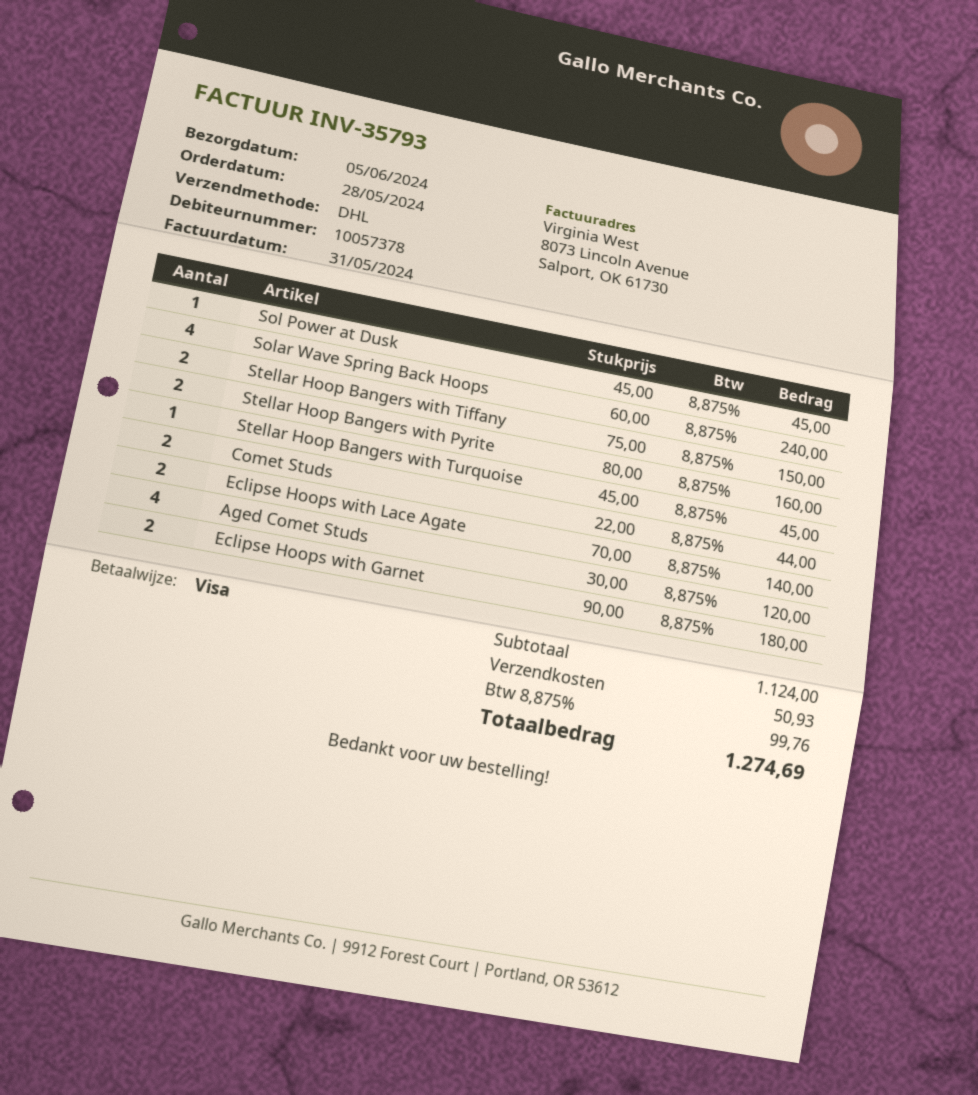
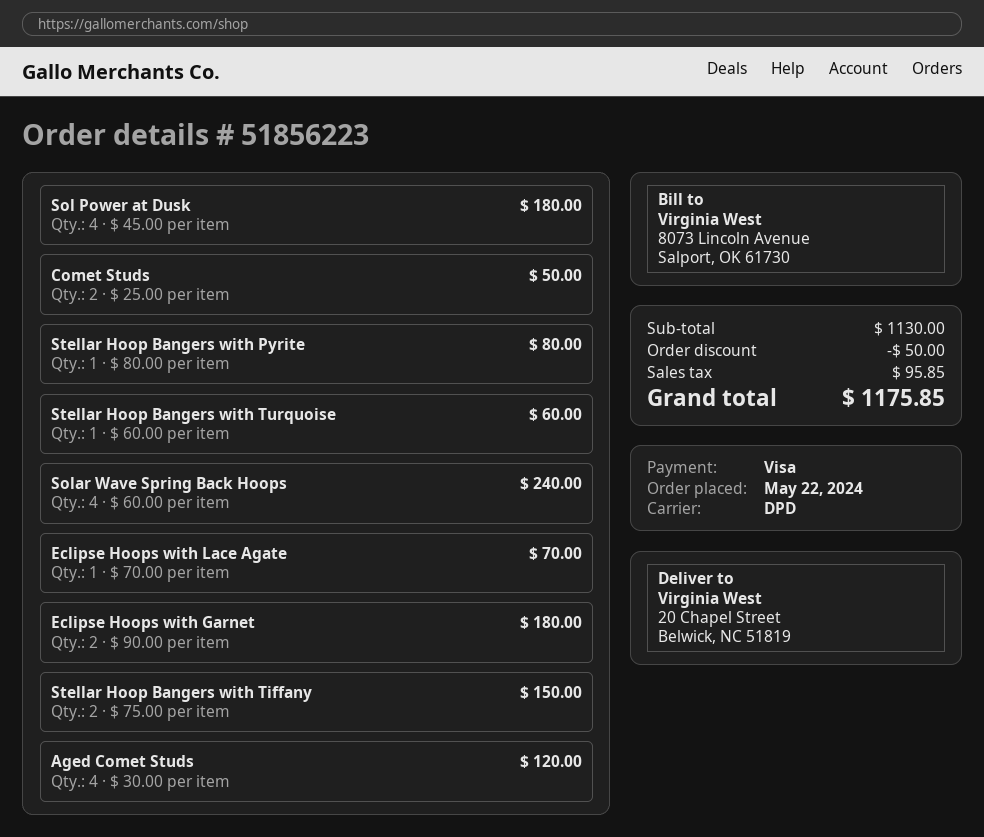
order date: 2024-05-28 -> 2024-05-22
shipping method: DHL -> DPD
Sol Power at Dusk: 1 x 45.00 = 45.00 -> 4 x 45.00 = 180.00
Stellar Hoop Bangers with Pyrite: 2 x 80.00 = 160.00 -> 1 x 80.00 = 80.00
Stellar Hoop Bangers with Turquoise: 1 x 45.00 = 45.00 -> 1 x 60.00 = 60.00
Comet Studs: 2 x 22.00 = 44.00 -> 2 x 25.00 = 50.00
Eclipse Hoops with Lace Agate: 2 x 70.00 = 140.00 -> 1 x 70.00 = 70.00
subtotal: 1124.00 -> 1130.00
discount: none -> 50.00
shipping: 50.93 -> none
tax: 99.76 -> 95.85
total: 1274.69 -> 1175.85

